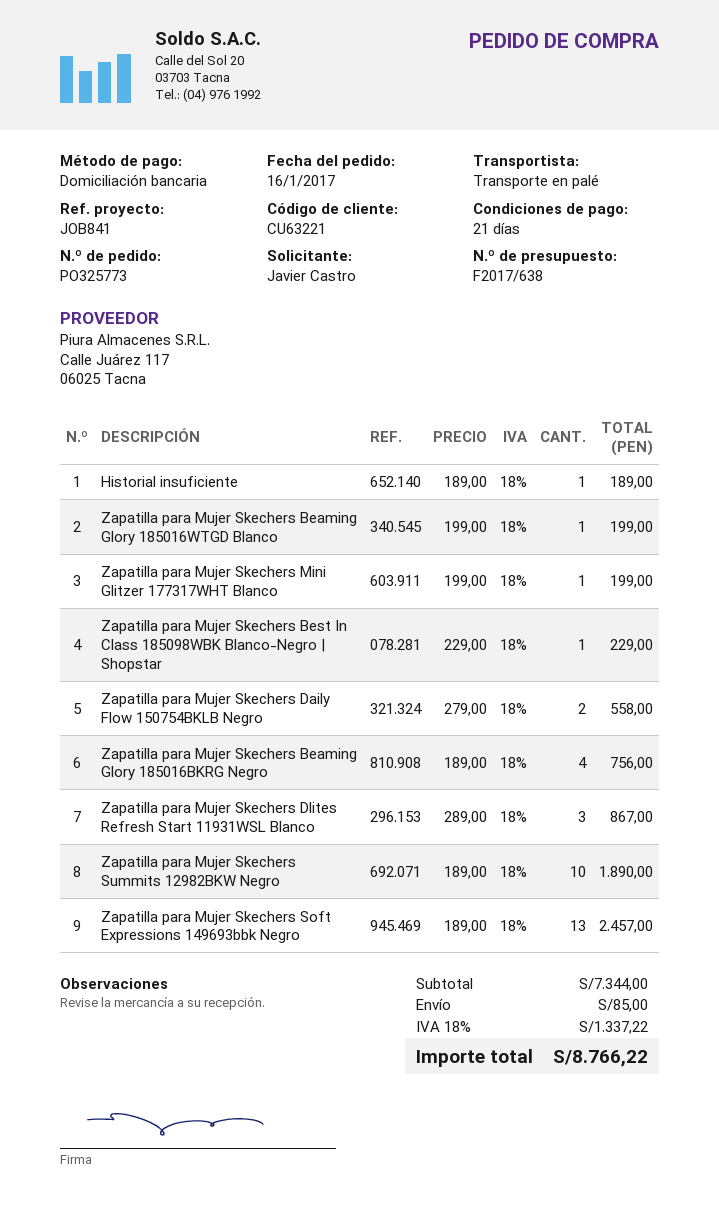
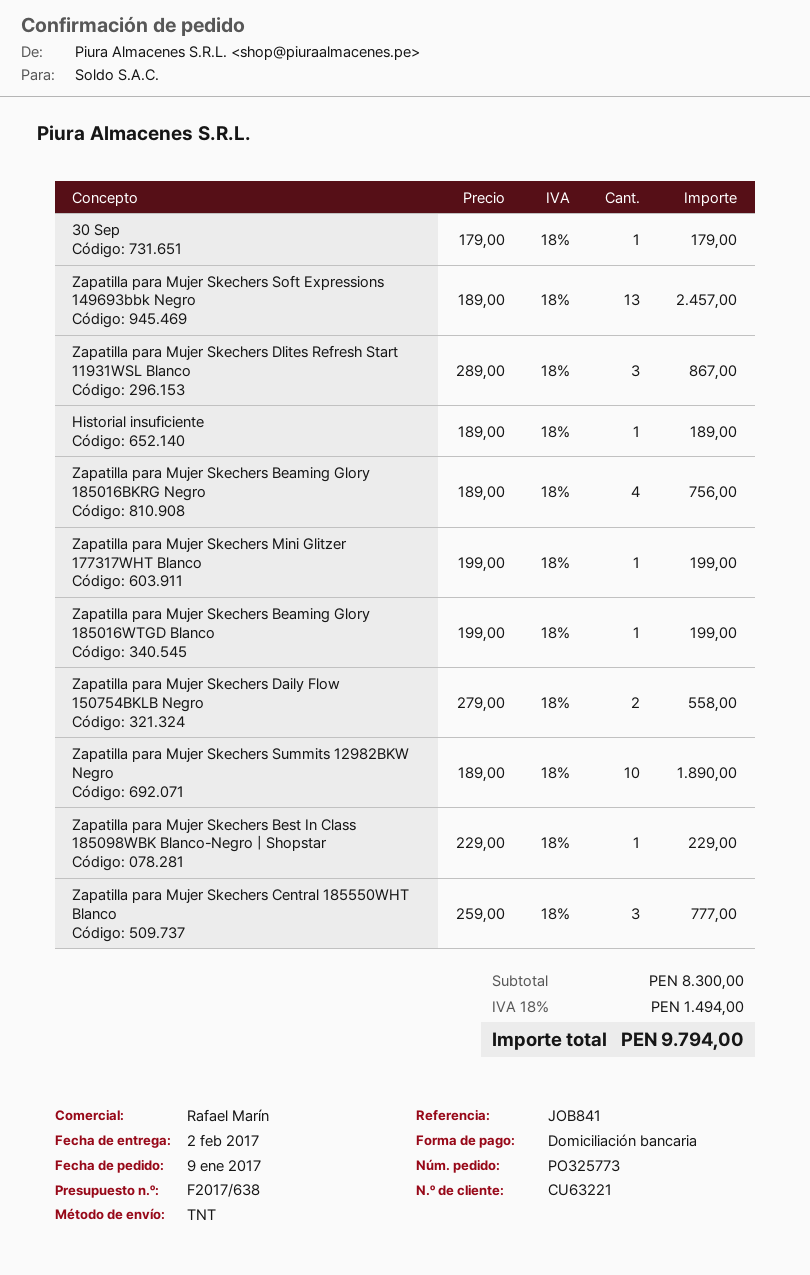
order date: 2017-01-16 -> 2017-01-09
shipping method: pallet freight -> TNT
30 Sep: none -> 1 x 179.00 = 179.00
Zapatilla para Mujer Skechers Central 185550WHT Blanco: none -> 3 x 259.00 = 777.00
subtotal: 7344.00 -> 8300.00
shipping: 85.00 -> none
tax: 18% = 1337.22 -> 18% = 1494.00
total: 8766.22 -> 9794.00

